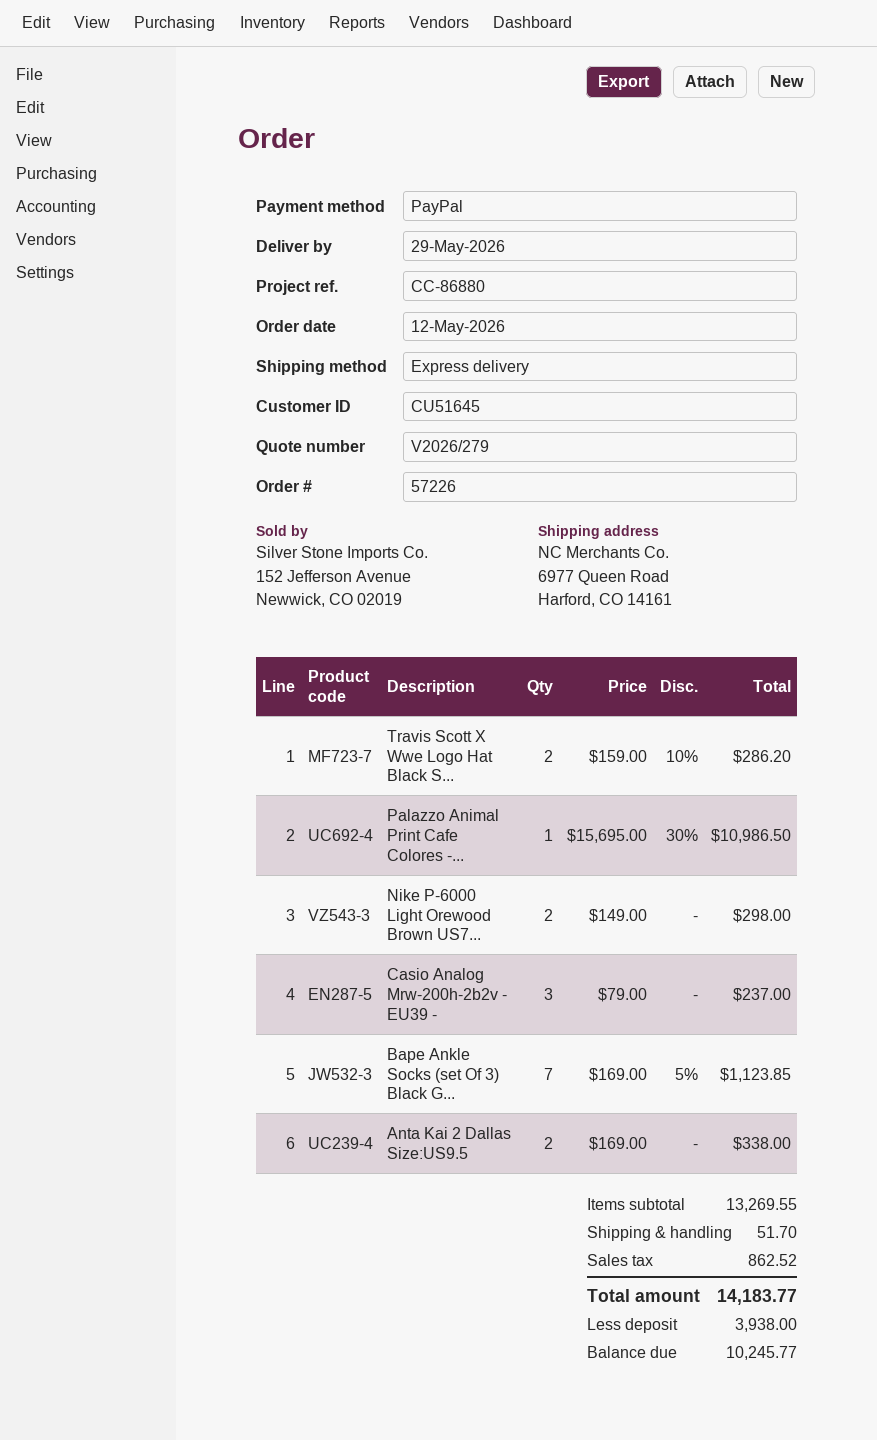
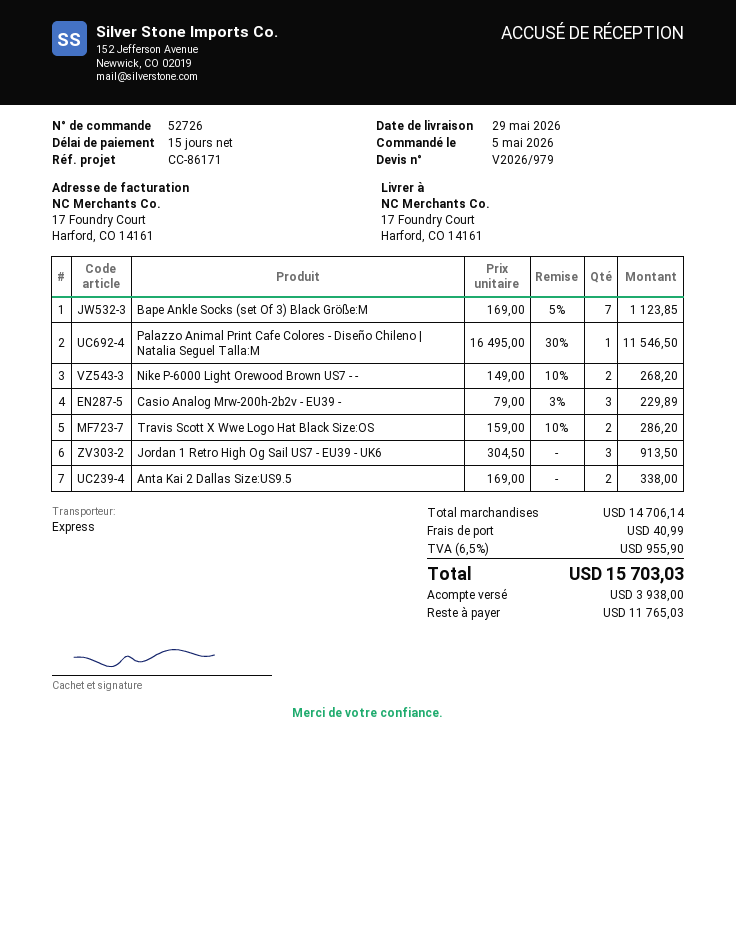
quote number: V2026/279 -> V2026/979
order number: 57226 -> 52726
order date: 2026-05-12 -> 2026-05-05
reference: CC-86880 -> CC-86171
ship to: 6977 Queen Road, Harford, CO 14161 -> 17 Foundry Court, Harford, CO 14161
Palazzo Animal Print Cafe Colores -...: 1 x 15695.00 - 30% = 10986.50 -> 1 x 16495.00 - 30% = 11546.50
Nike P-6000 Light Orewood Brown US7...: 2 x 149.00 = 298.00 -> 2 x 149.00 - 10% = 268.20
Casio Analog Mrw-200h-2b2v - EU39 -: 3 x 79.00 = 237.00 -> 3 x 79.00 - 3% = 229.89
Jordan 1 Retro High Og Sail US7 - EU39 - UK6: none -> 3 x 304.50 = 913.50
subtotal: 13269.55 -> 14706.14
shipping: 51.70 -> 40.99
tax: 862.52 -> 955.90
total: 14183.77 -> 15703.03
balance: 10245.77 -> 11765.03

